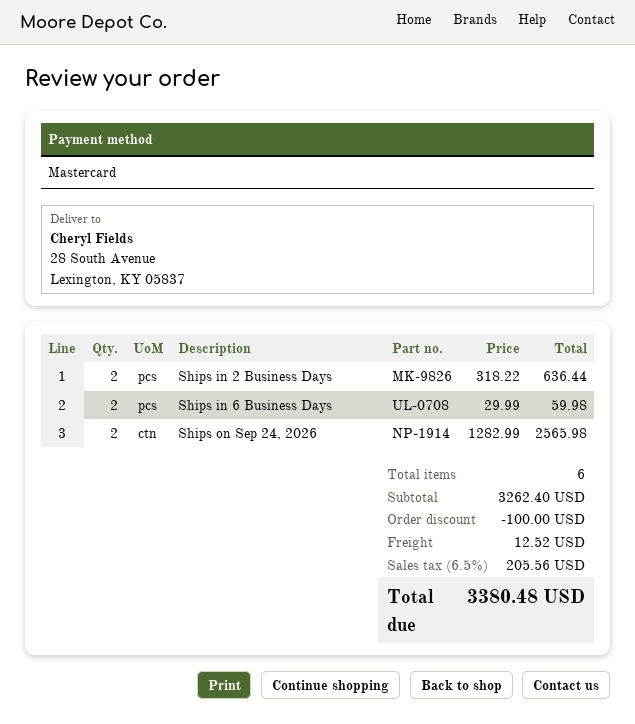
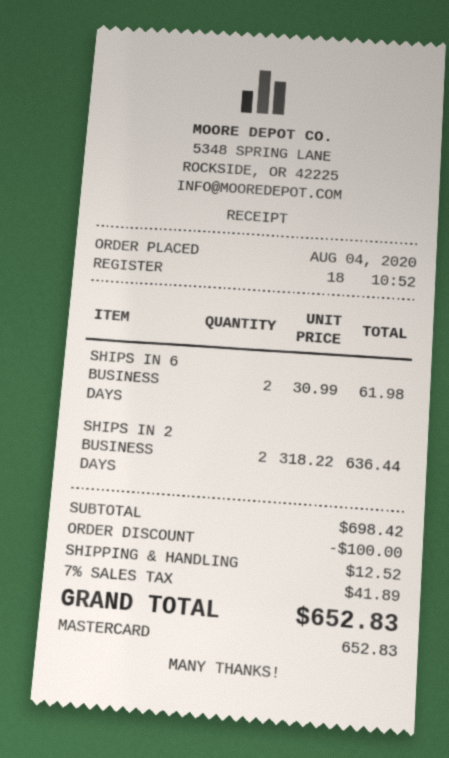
Ships in 6 Business Days: 2 x 29.99 = 59.98 -> 2 x 30.99 = 61.98
Ships on Sep 24, 2026: 2 x 1282.99 = 2565.98 -> none
subtotal: 3262.40 -> 698.42
tax: 6.5% = 205.56 -> 7% = 41.89
total: 3380.48 -> 652.83

